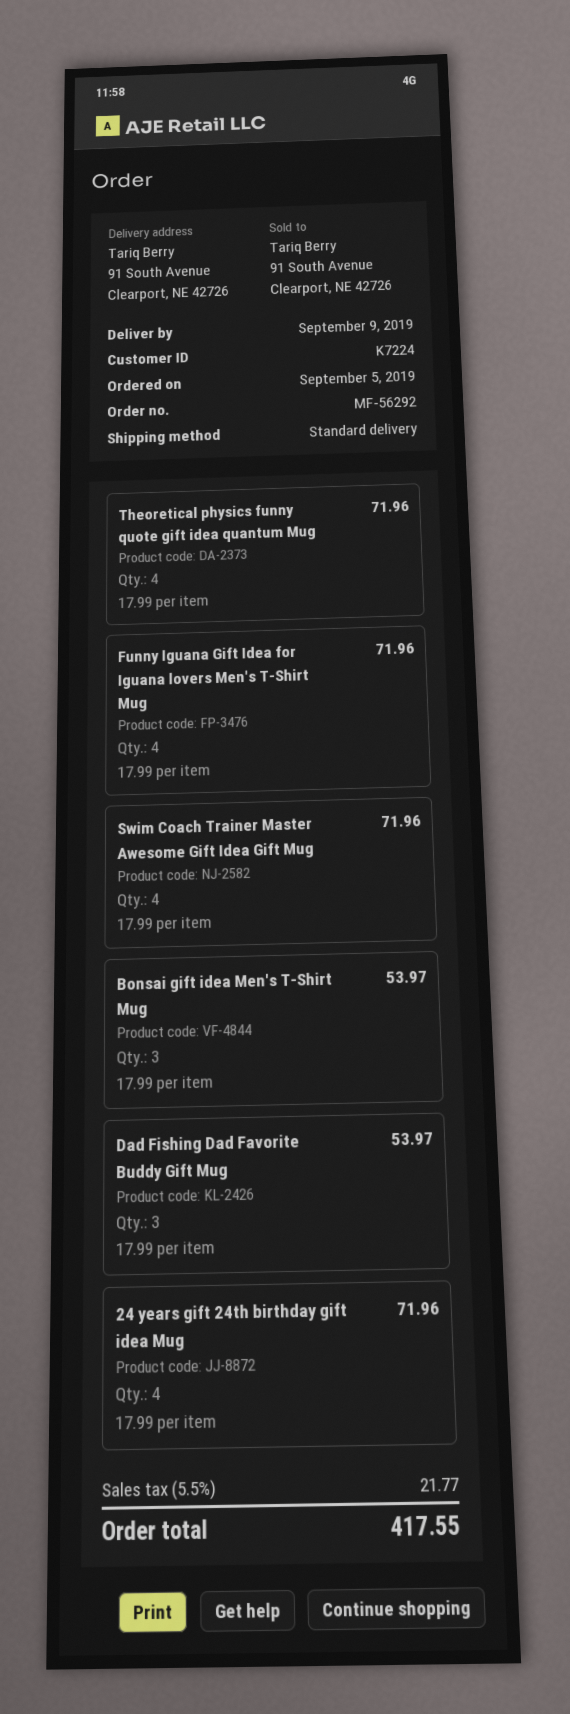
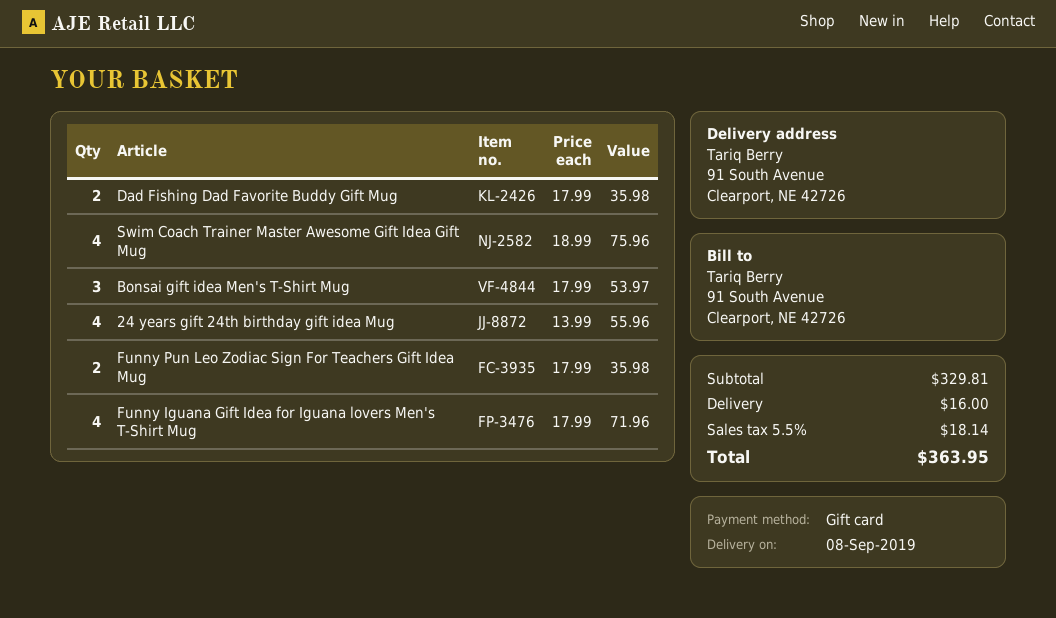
delivery date: 2019-09-09 -> 2019-09-08
Theoretical physics funny quote gift idea quantum Mug: 4 x 17.99 = 71.96 -> none
Swim Coach Trainer Master Awesome Gift Idea Gift Mug: 4 x 17.99 = 71.96 -> 4 x 18.99 = 75.96
Dad Fishing Dad Favorite Buddy Gift Mug: 3 x 17.99 = 53.97 -> 2 x 17.99 = 35.98
24 years gift 24th birthday gift idea Mug: 4 x 17.99 = 71.96 -> 4 x 13.99 = 55.96
Funny Pun Leo Zodiac Sign For Teachers Gift Idea Mug: none -> 2 x 17.99 = 35.98
shipping: none -> 16.00
tax: 5.5% = 21.77 -> 5.5% = 18.14
total: 417.55 -> 363.95

